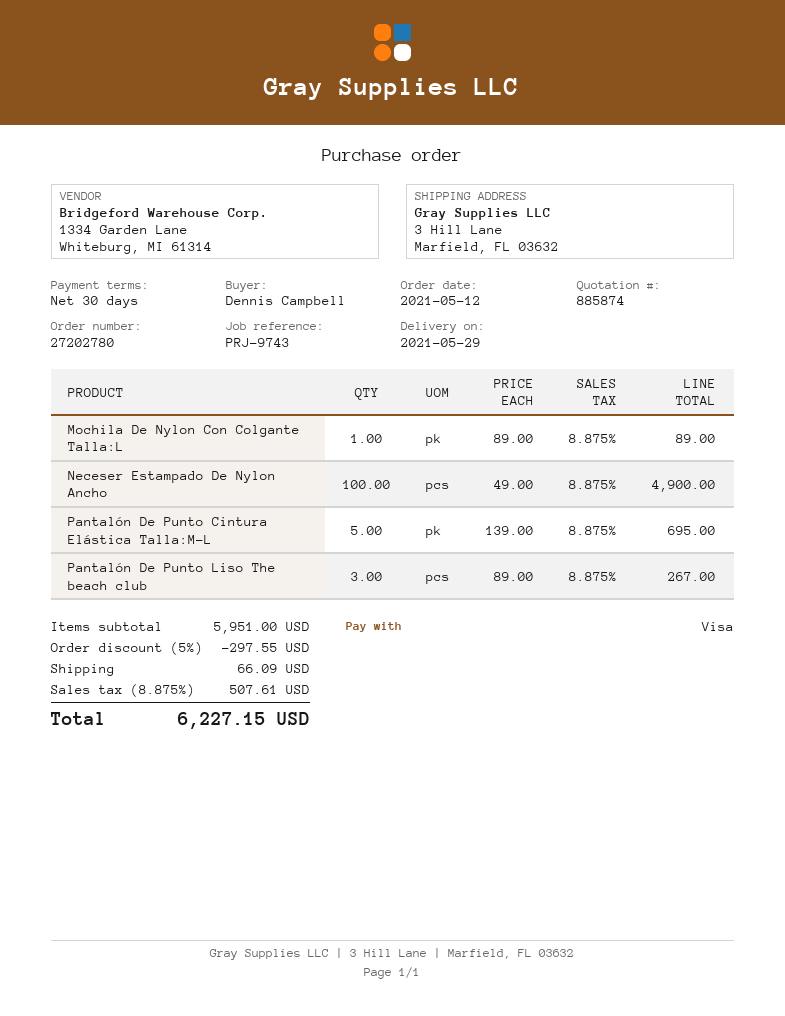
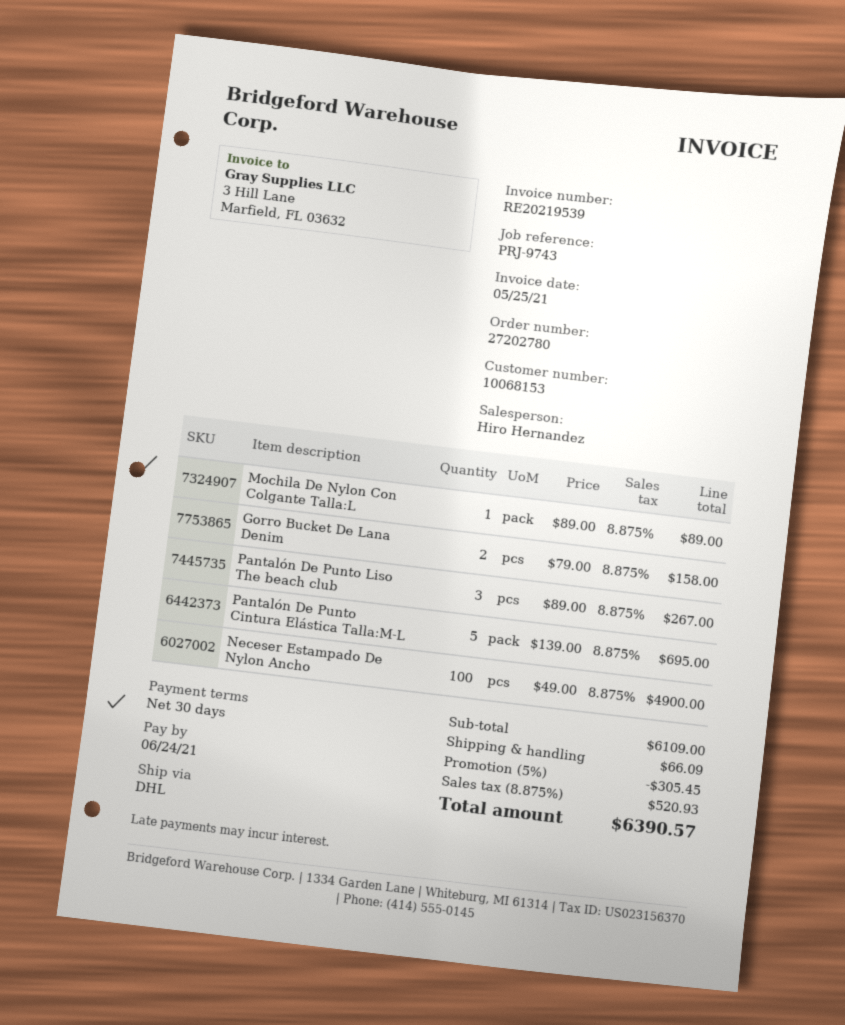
Gorro Bucket De Lana Denim: none -> 2 x 79.00 = 158.00
subtotal: 5951.00 -> 6109.00
discount: 5% = 297.55 -> 5% = 305.45
tax: 8.875% = 507.61 -> 8.875% = 520.93
total: 6227.15 -> 6390.57

